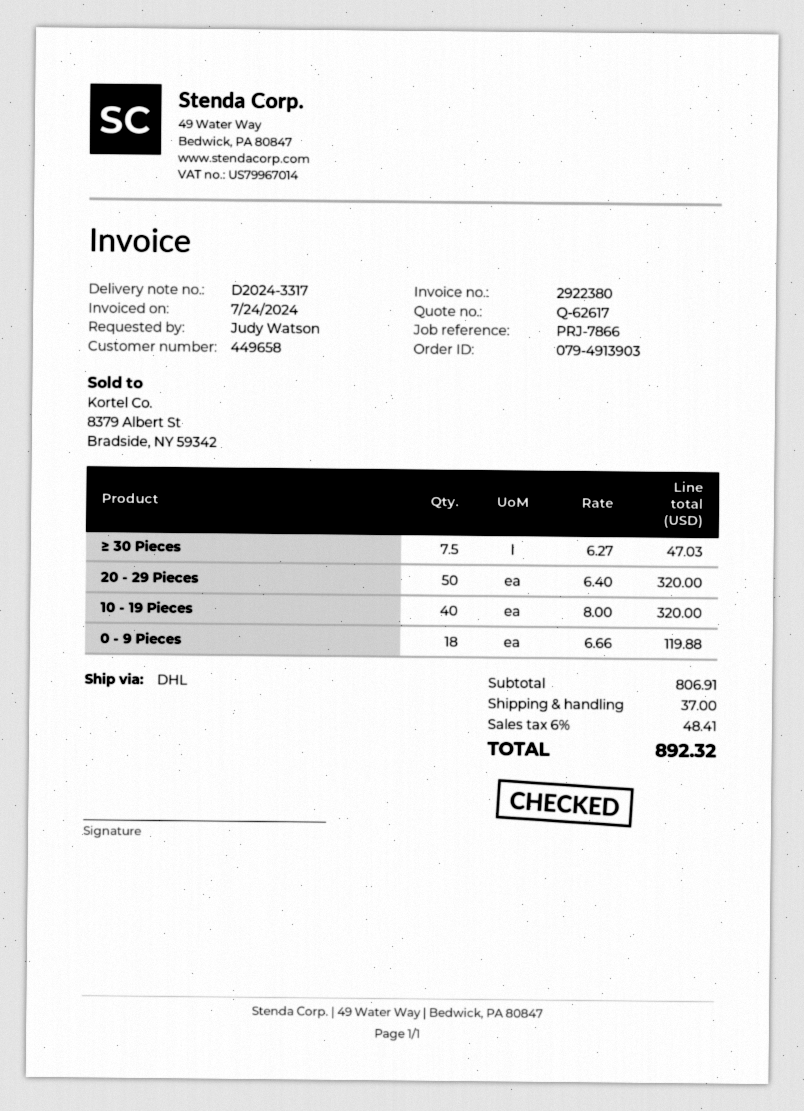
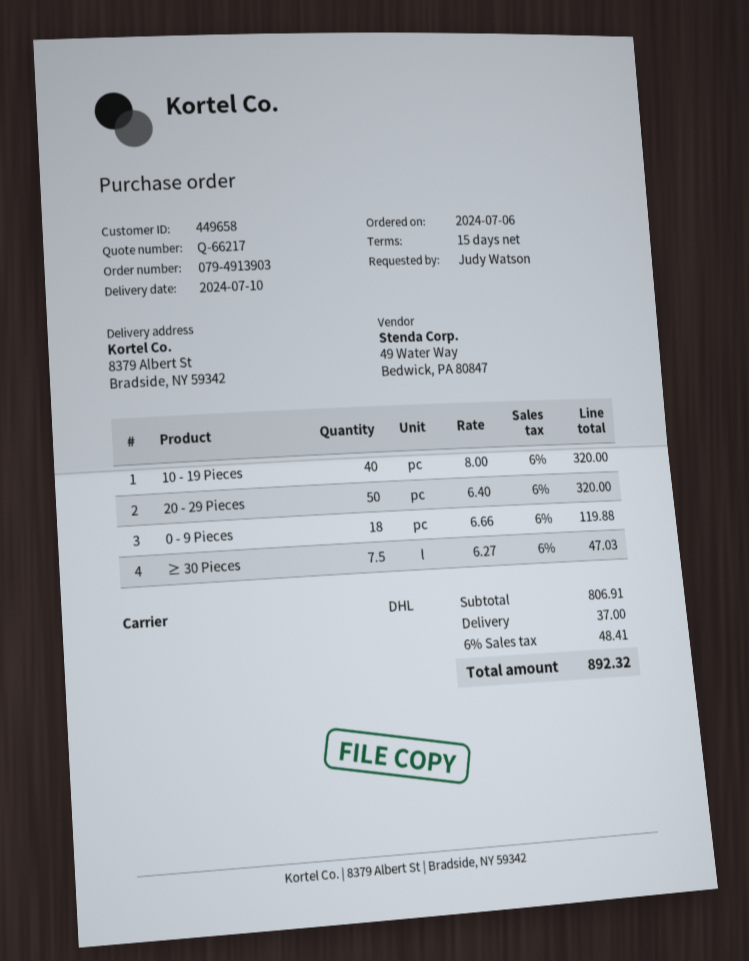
quote number: Q-62617 -> Q-66217

